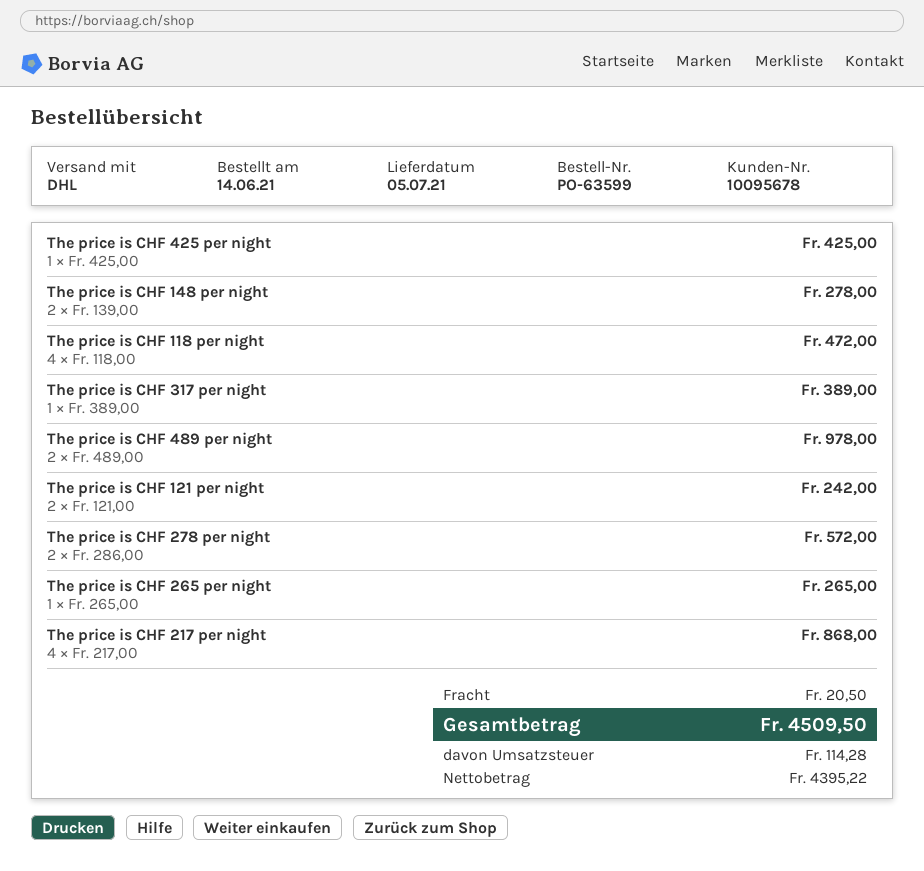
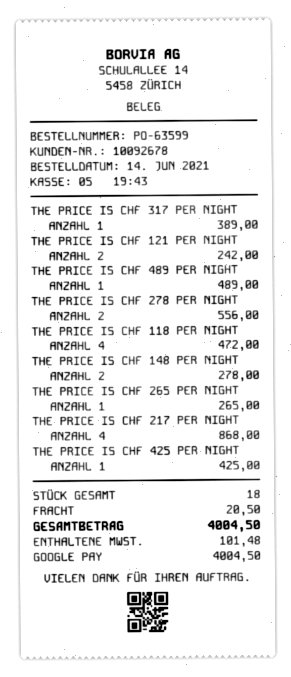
customer number: 10095678 -> 10092678
The price is CHF 489 per night: 2 for 978.00 -> 1 for 489.00
The price is CHF 278 per night: 2 for 572.00 -> 2 for 556.00
tax: 114.28 -> 101.48
total: 4509.50 -> 4004.50

